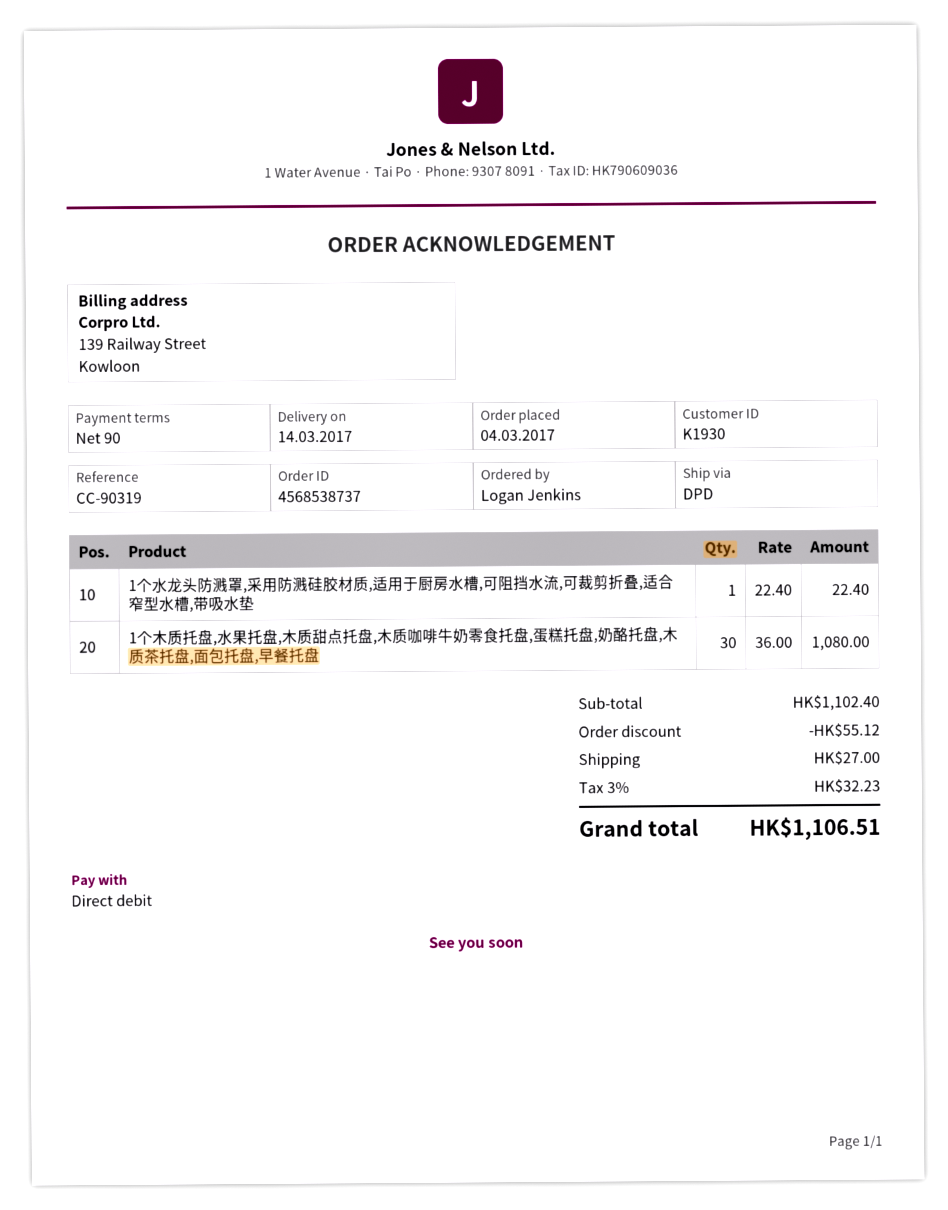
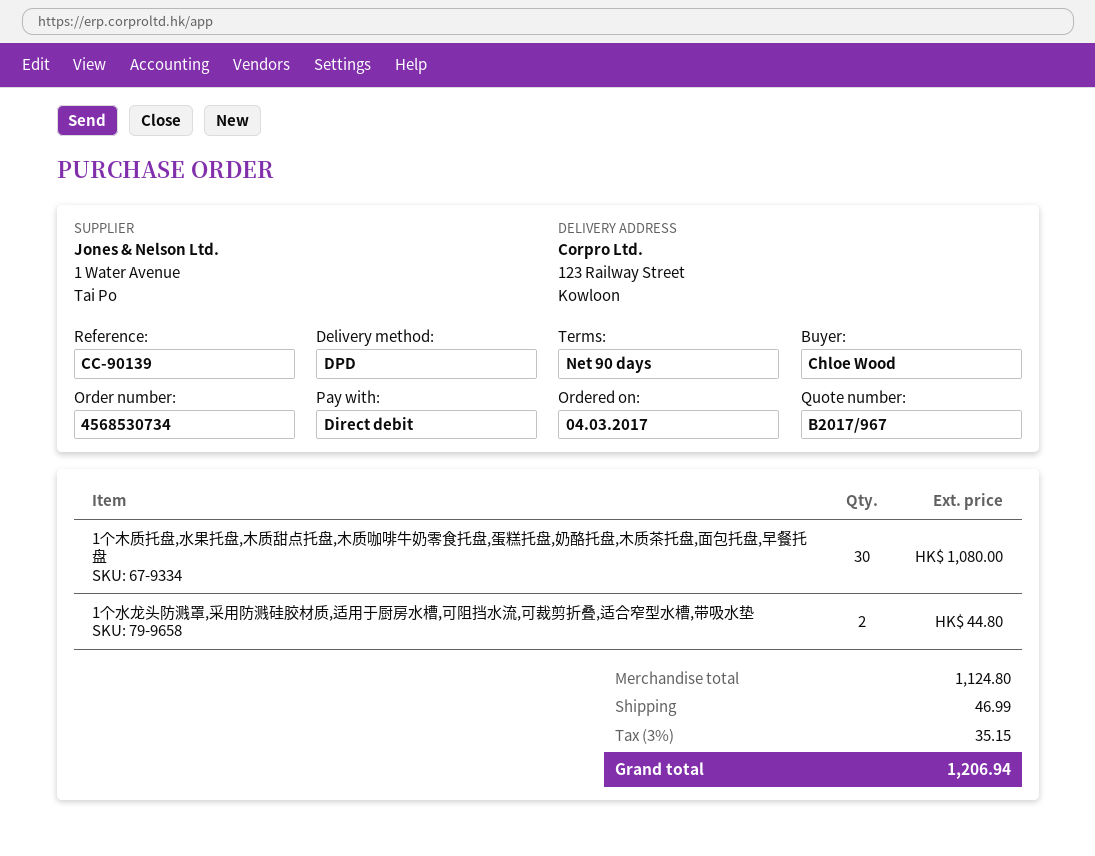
order number: 4568538737 -> 4568530734
reference: CC-90319 -> CC-90139
ordered by: Logan Jenkins -> Chloe Wood
1个水龙头防溅罩,采用防溅硅胶材质,适用于厨房水槽,可阻挡水流,可裁剪折叠,适合窄型水槽,带吸水垫: 1 for 22.40 -> 2 for 44.80
subtotal: 1102.40 -> 1124.80
discount: 55.12 -> none
shipping: 27.00 -> 46.99
tax: 3% = 32.23 -> 3% = 35.15
total: 1106.51 -> 1206.94

